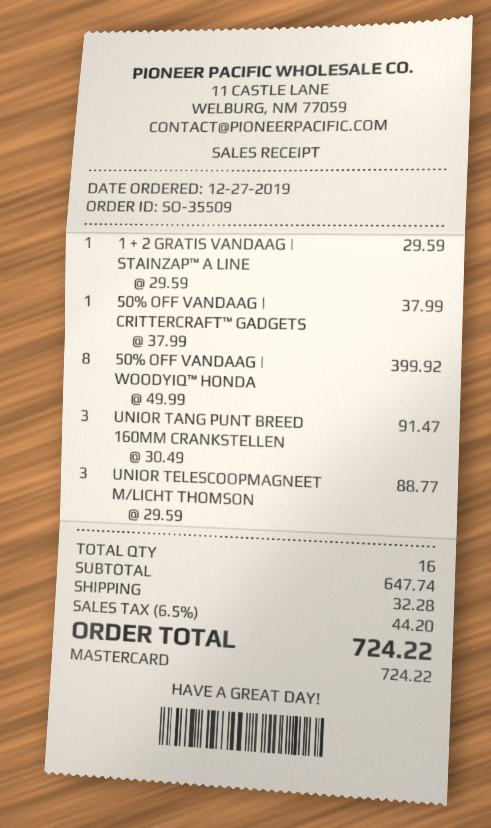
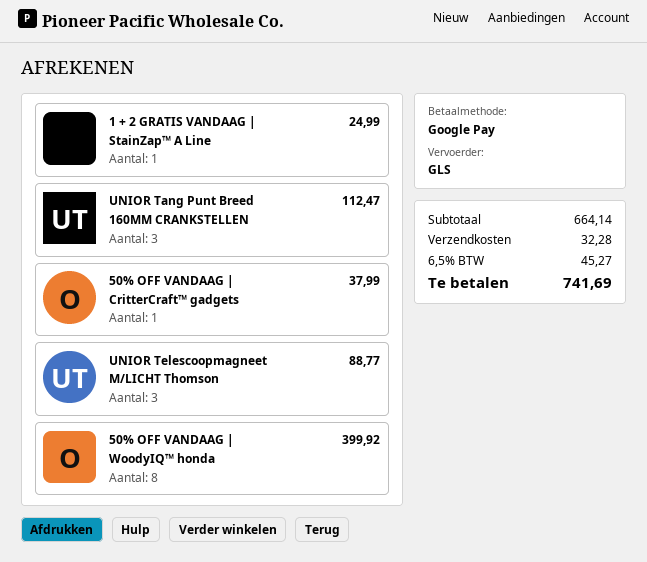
payment method: Mastercard -> Google Pay
1 + 2 GRATIS VANDAAG | STAINZAP™ A LINE: 1 for 29.59 -> 1 for 24.99
UNIOR TANG PUNT BREED 160MM CRANKSTELLEN: 3 for 91.47 -> 3 for 112.47
subtotal: 647.74 -> 664.14
tax: 6.5% = 44.20 -> 6.5% = 45.27
total: 724.22 -> 741.69

